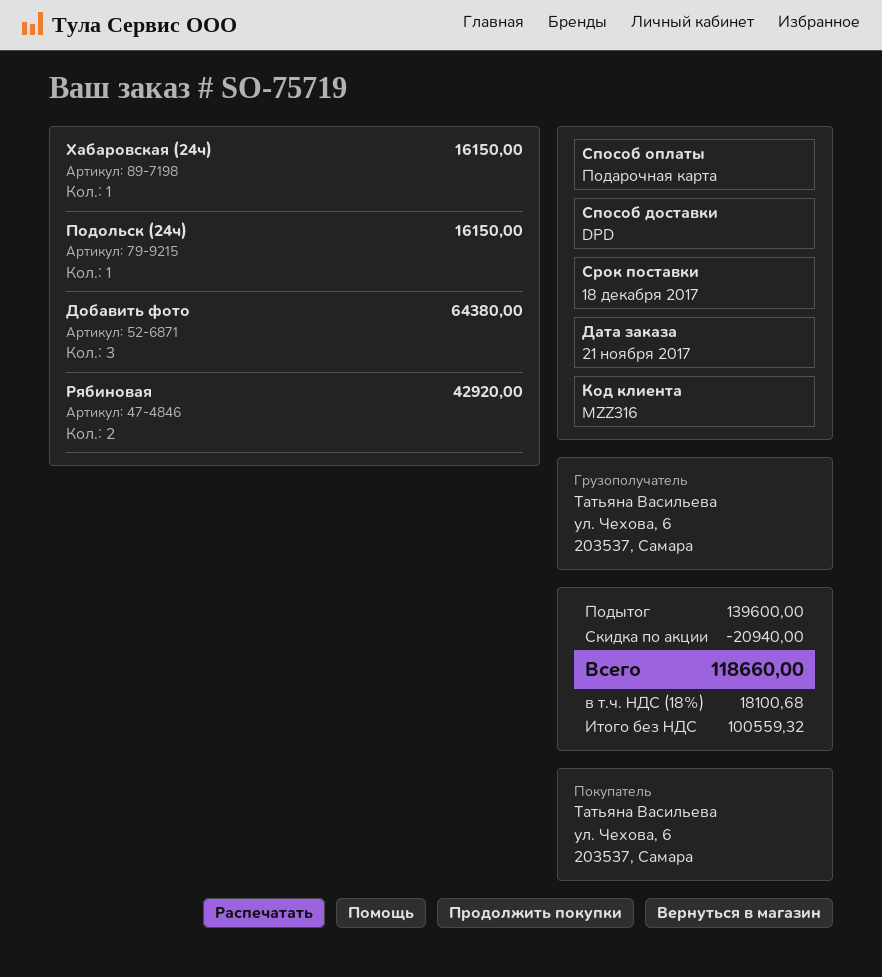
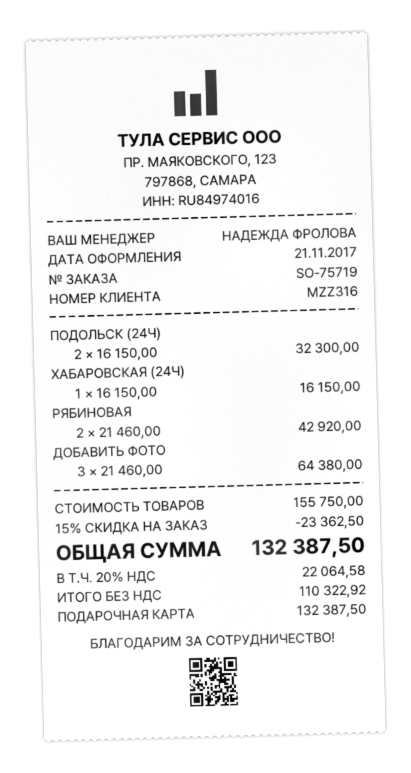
Подольск (24ч): 1 for 16150.00 -> 2 for 32300.00
subtotal: 139600.00 -> 155750.00
discount: 20940.00 -> 23362.50
net: 100559.32 -> 110322.92
tax: 18% = 18100.68 -> 20% = 22064.58
total: 118660.00 -> 132387.50

